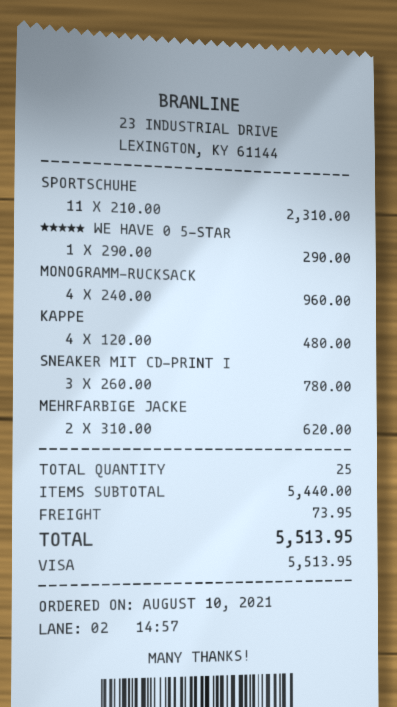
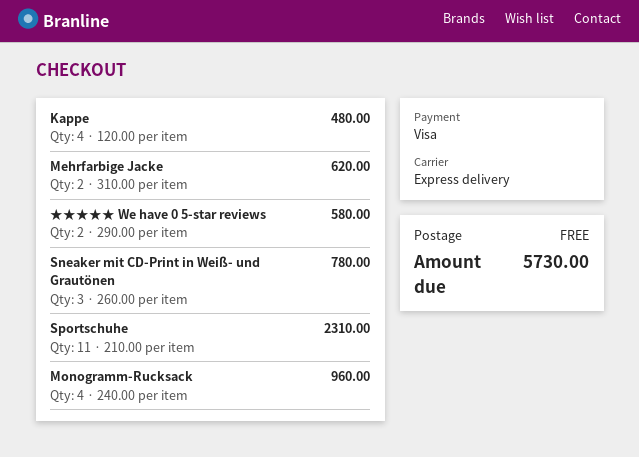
★★★★★ WE HAVE 0 5-STAR: 1 x 290.00 = 290.00 -> 2 x 290.00 = 580.00
shipping: 73.95 -> 0.00
total: 5513.95 -> 5730.00

